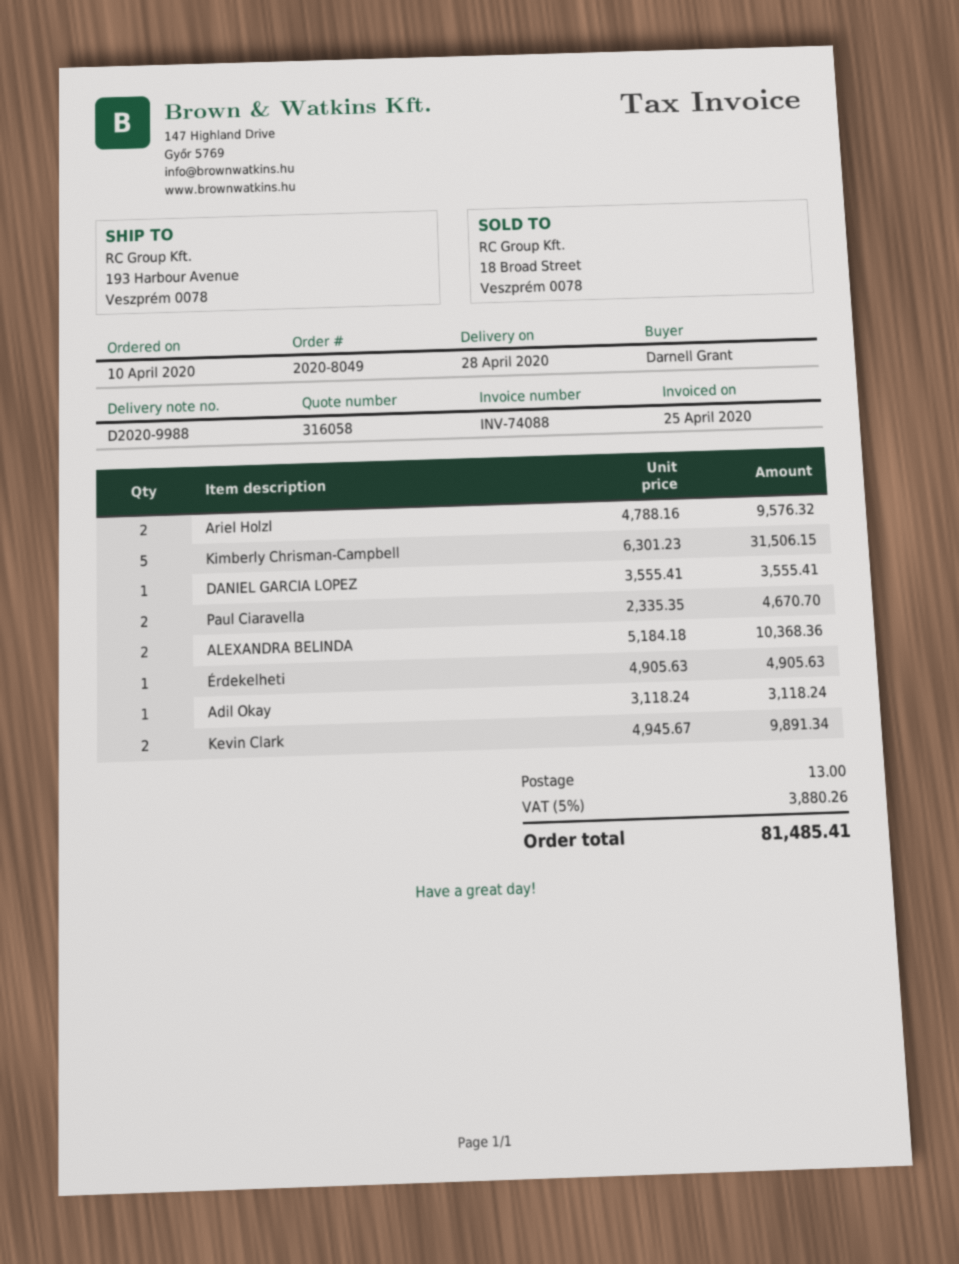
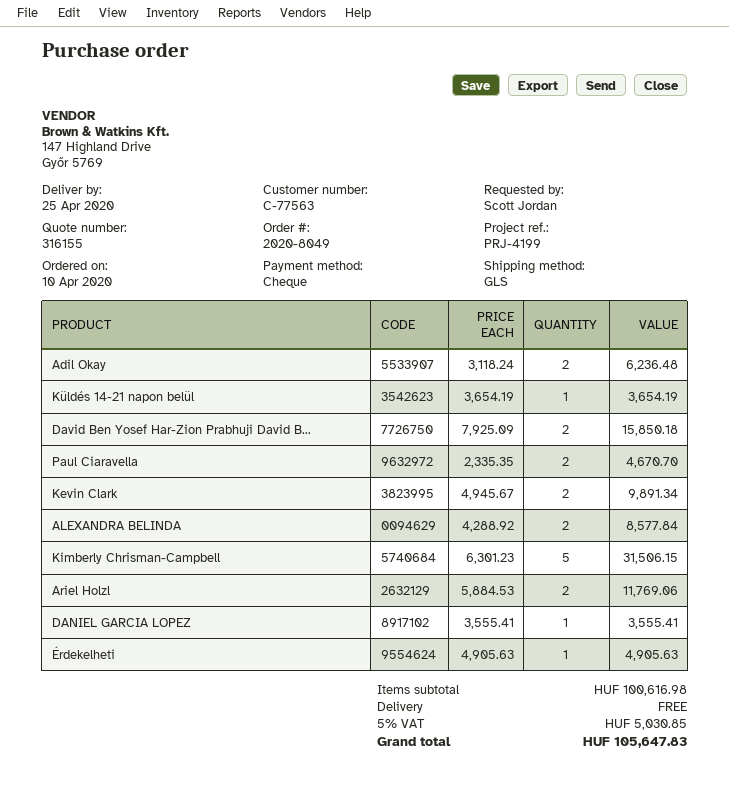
quote number: 316058 -> 316155
delivery date: 2020-04-28 -> 2020-04-25
ordered by: Darnell Grant -> Scott Jordan
Ariel Holzl: 2 x 4788.16 = 9576.32 -> 2 x 5884.53 = 11769.06
ALEXANDRA BELINDA: 2 x 5184.18 = 10368.36 -> 2 x 4288.92 = 8577.84
Adil Okay: 1 x 3118.24 = 3118.24 -> 2 x 3118.24 = 6236.48
Küldés 14-21 napon belül: none -> 1 x 3654.19 = 3654.19
David Ben Yosef Har-Zion Prabhuji David B...: none -> 2 x 7925.09 = 15850.18
shipping: 13.00 -> 0.00
tax: 5% = 3880.26 -> 5% = 5030.85
total: 81485.41 -> 105647.83

